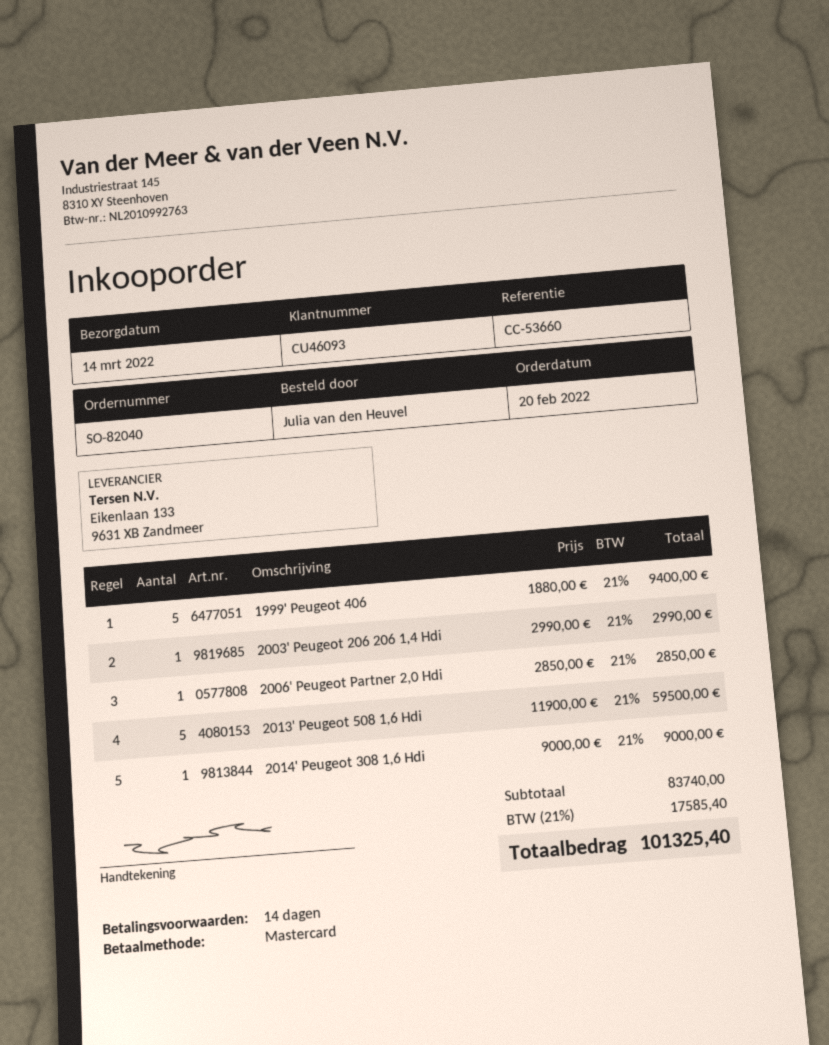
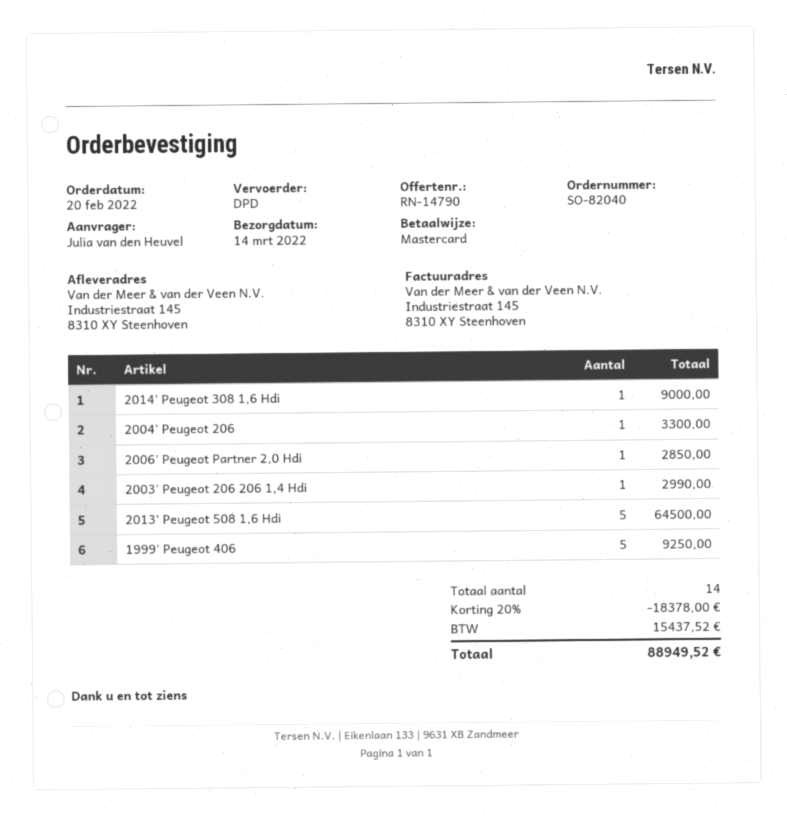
1999' Peugeot 406: 5 for 9400.00 -> 5 for 9250.00
2013' Peugeot 508 1,6 Hdi: 5 for 59500.00 -> 5 for 64500.00
2004' Peugeot 206: none -> 1 for 3300.00
discount: none -> 20% = 18378.00
tax: 17585.40 -> 15437.52
total: 101325.40 -> 88949.52

